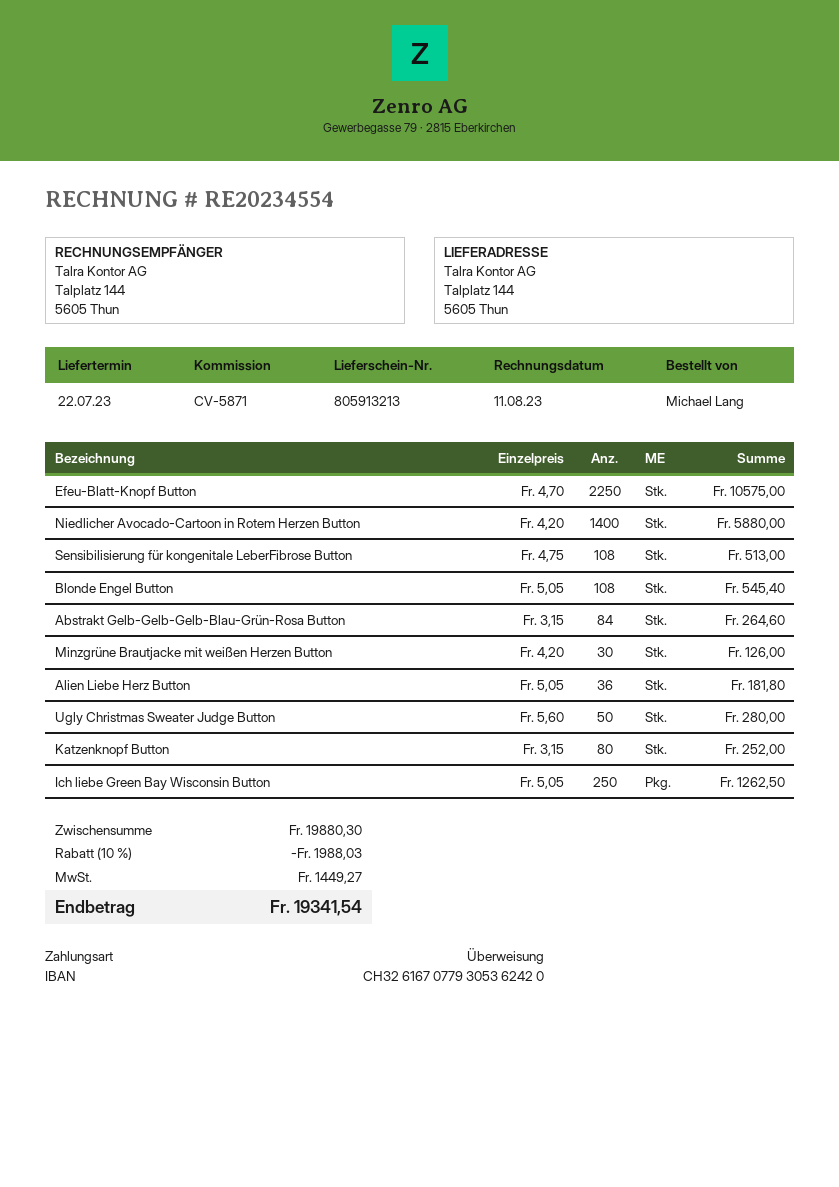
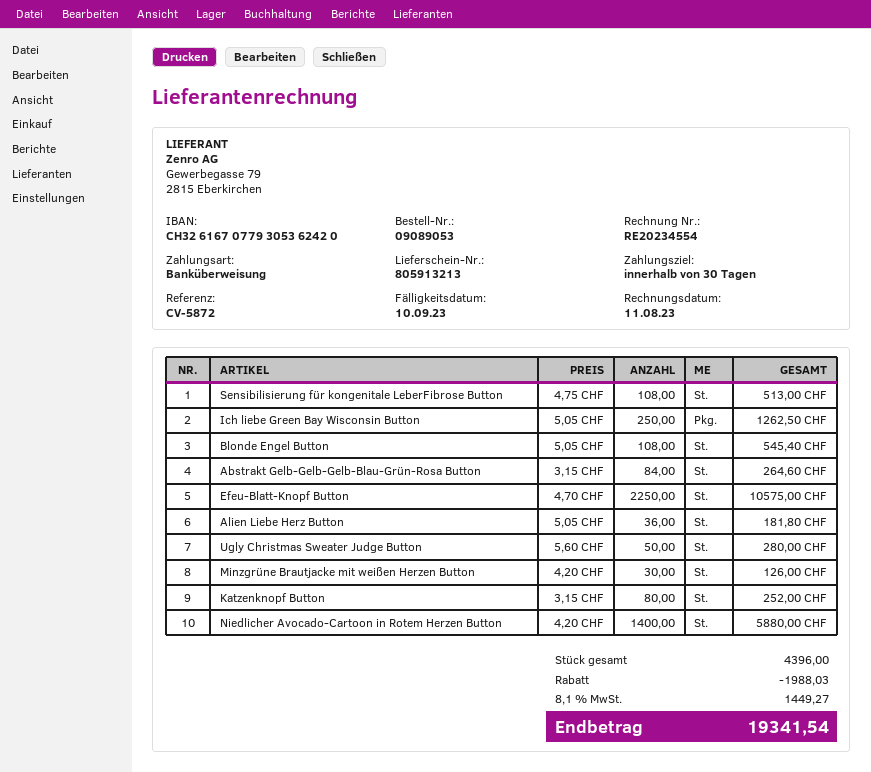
reference: CV-5871 -> CV-5872

